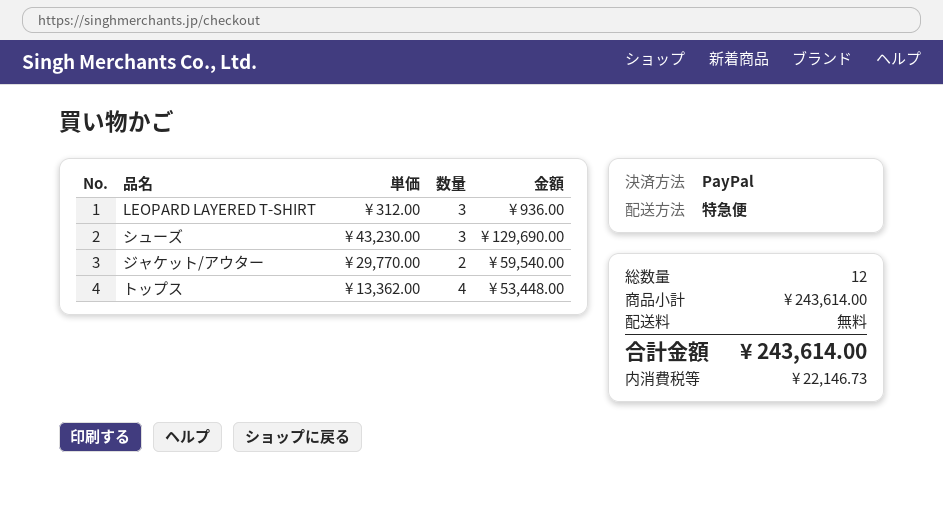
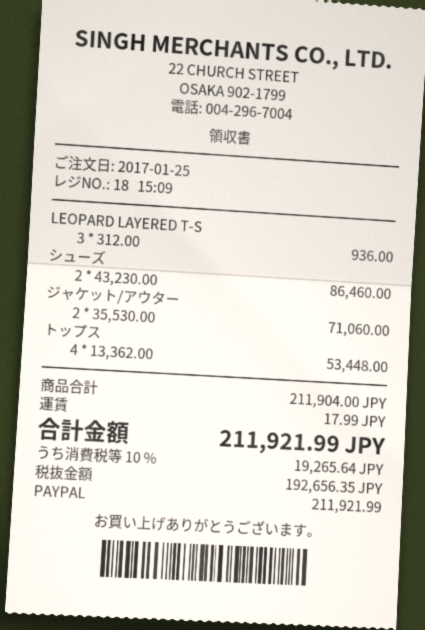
シューズ: 3 x 43230.00 = 129690.00 -> 2 x 43230.00 = 86460.00
ジャケット/アウター: 2 x 29770.00 = 59540.00 -> 2 x 35530.00 = 71060.00
subtotal: 243614.00 -> 211904.00
shipping: 0.00 -> 17.99
tax: 22146.73 -> 19265.64
total: 243614.00 -> 211921.99

